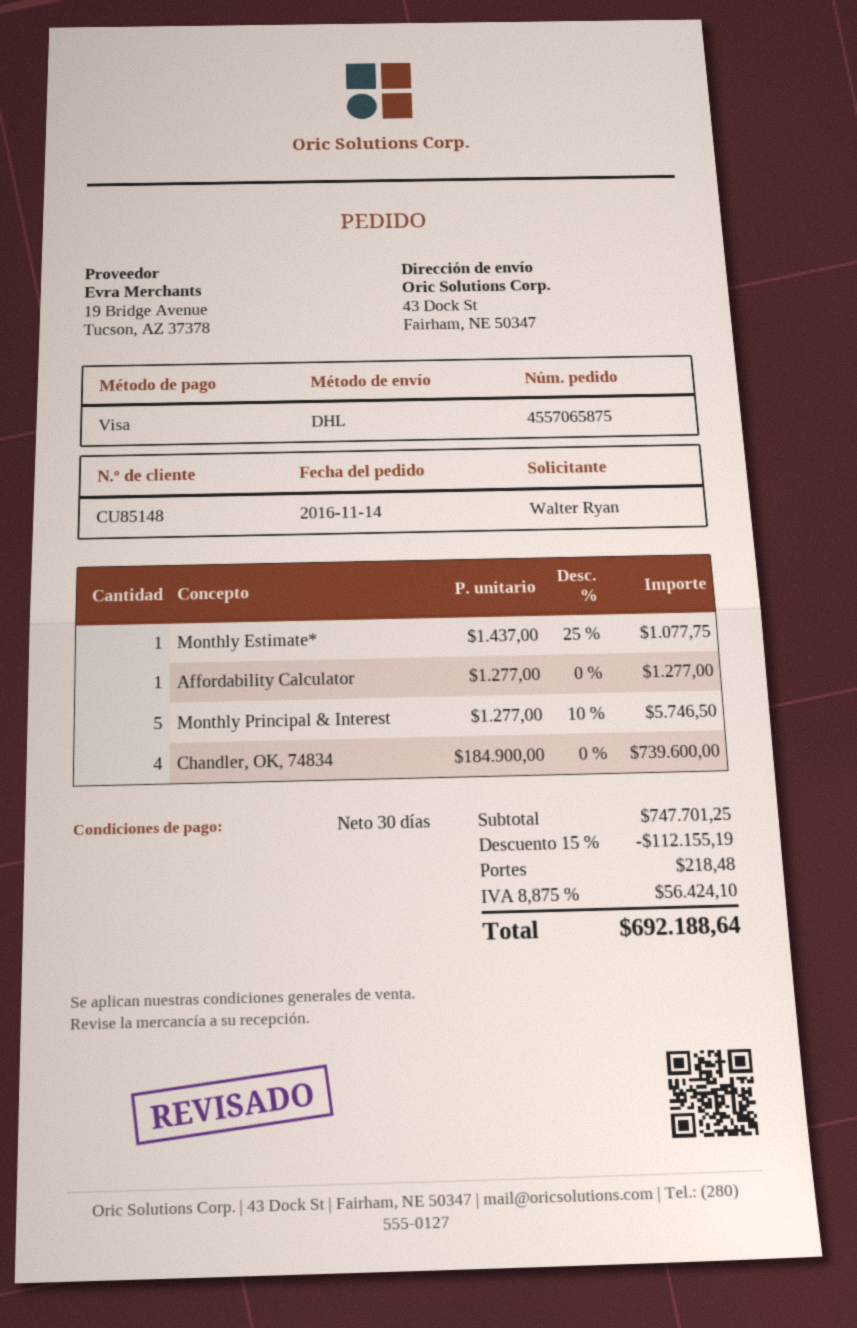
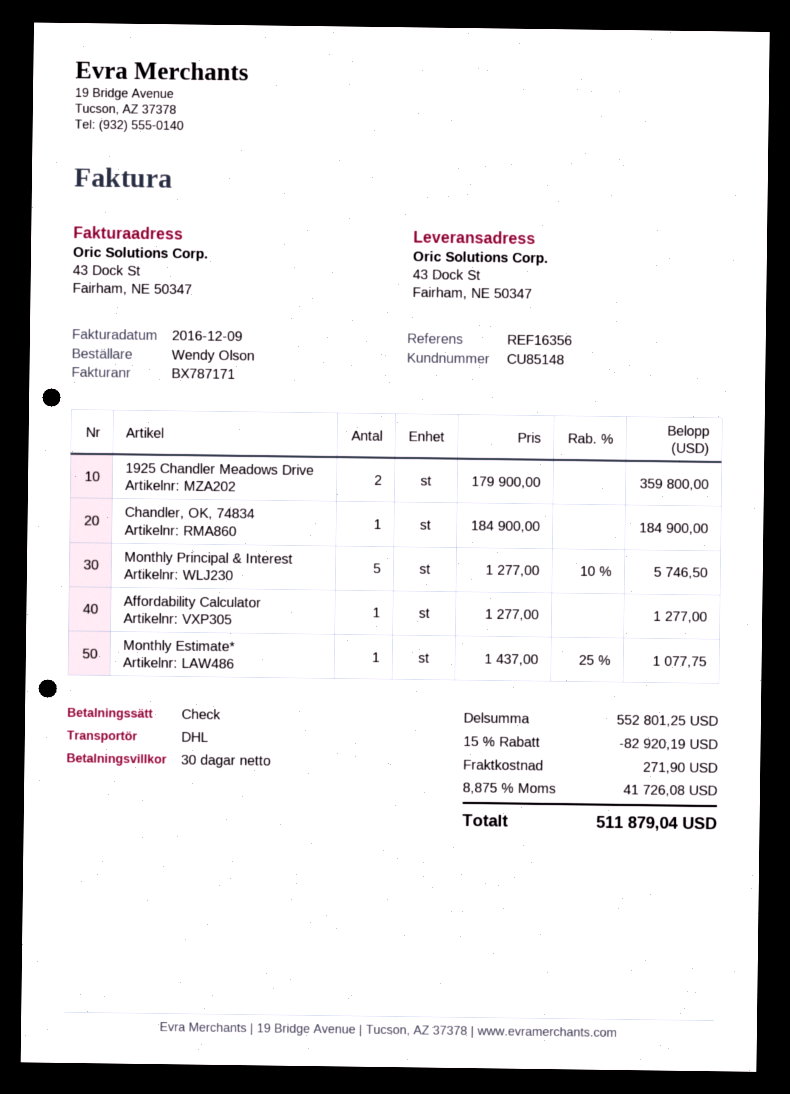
ordered by: Walter Ryan -> Wendy Olson
payment method: Visa -> cheque
Chandler, OK, 74834: 4 x 184900.00 = 739600.00 -> 1 x 184900.00 = 184900.00
1925 Chandler Meadows Drive: none -> 2 x 179900.00 = 359800.00
subtotal: 747701.25 -> 552801.25
discount: 15% = 112155.19 -> 15% = 82920.19
shipping: 218.48 -> 271.90
tax: 8.875% = 56424.10 -> 8.875% = 41726.08
total: 692188.64 -> 511879.04

